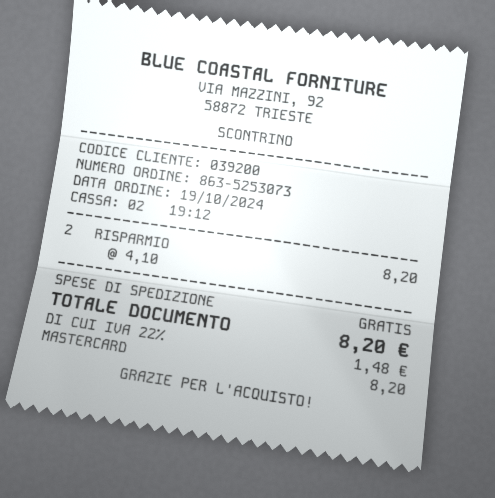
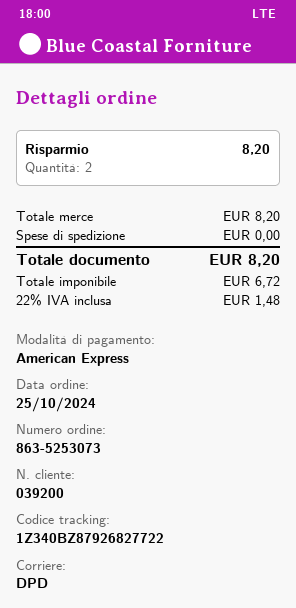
order date: 2024-10-19 -> 2024-10-25
payment method: Mastercard -> American Express

